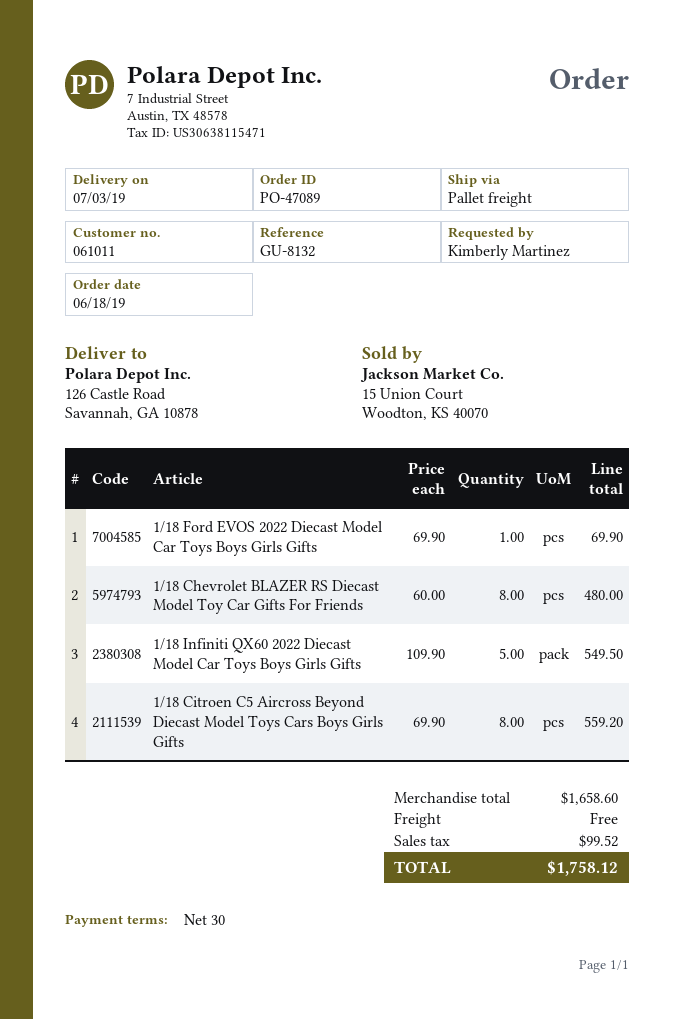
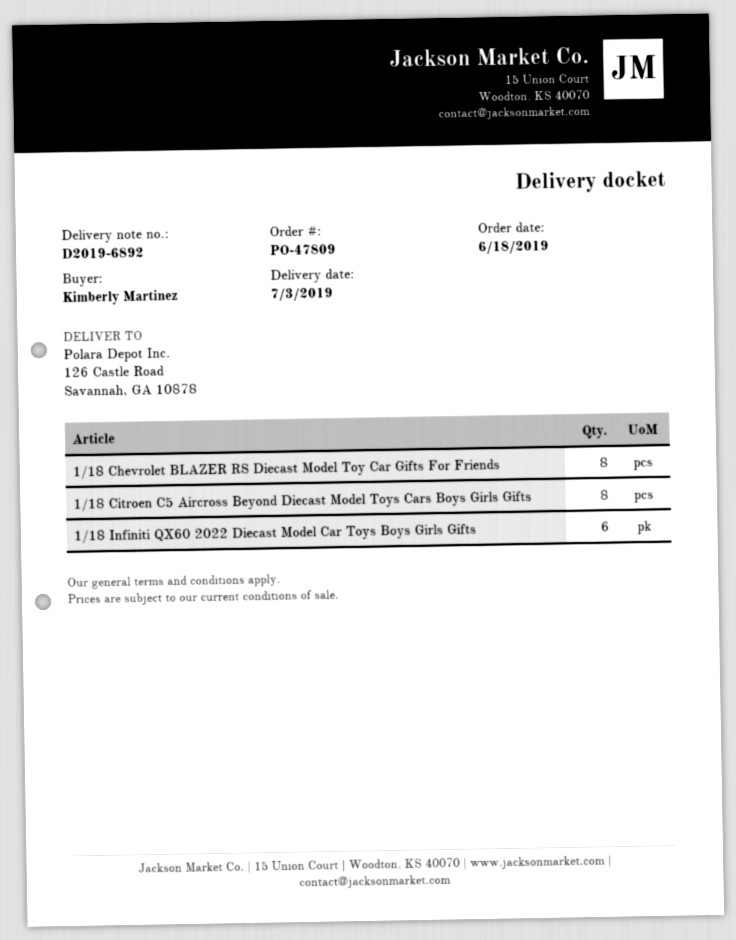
order number: PO-47089 -> PO-47809
1/18 Ford EVOS 2022 Diecast Model Car Toys Boys Girls Gifts: 1 -> none
1/18 Infiniti QX60 2022 Diecast Model Car Toys Boys Girls Gifts: 5 -> 6

